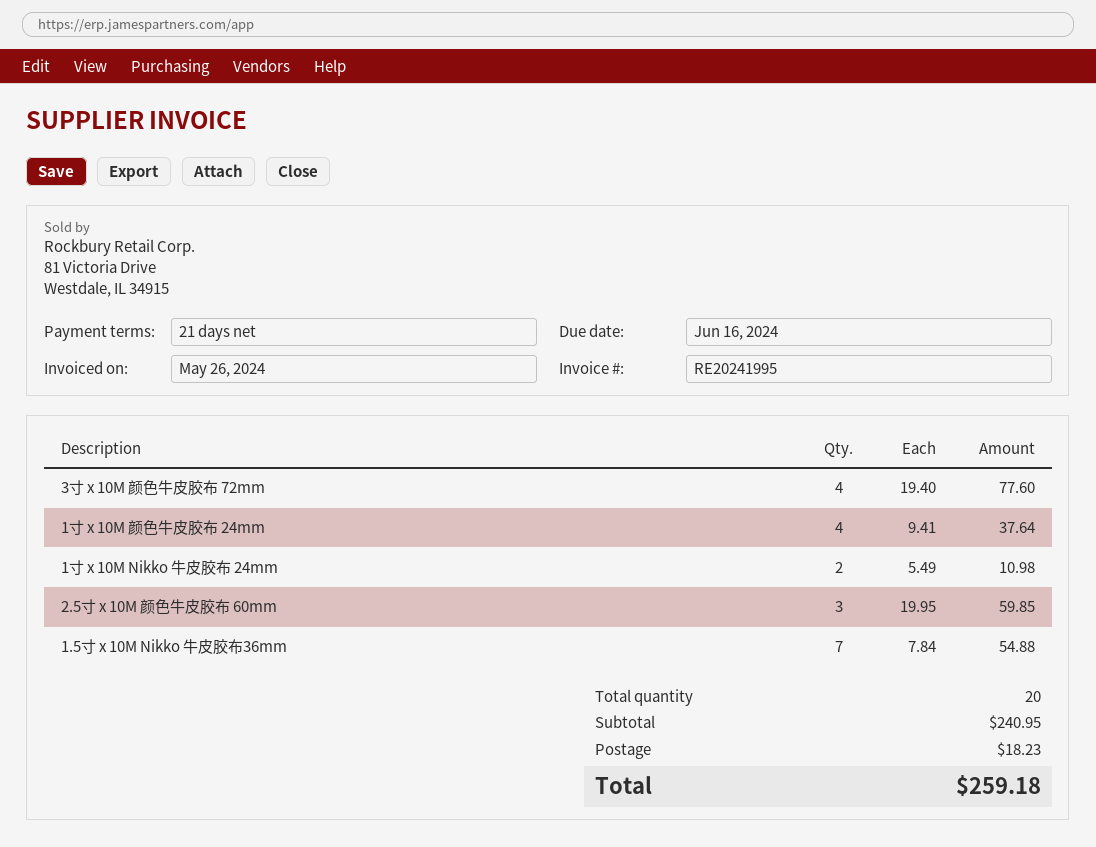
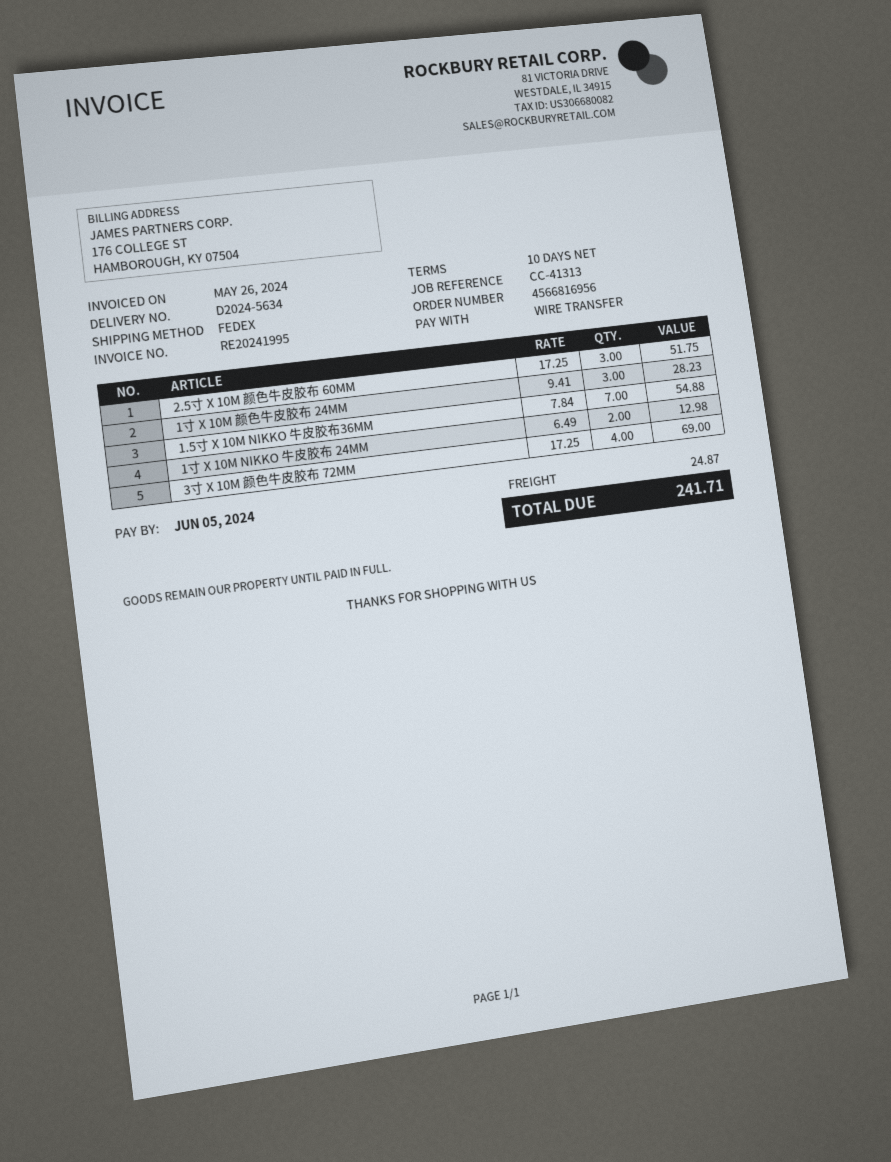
payment terms: 21 days -> 10 days
due date: 2024-06-16 -> 2024-06-05
3寸 x 10M 颜色牛皮胶布 72mm: 4 x 19.40 = 77.60 -> 4 x 17.25 = 69.00
1寸 x 10M 颜色牛皮胶布 24mm: 4 x 9.41 = 37.64 -> 3 x 9.41 = 28.23
1寸 x 10M Nikko 牛皮胶布 24mm: 2 x 5.49 = 10.98 -> 2 x 6.49 = 12.98
2.5寸 x 10M 颜色牛皮胶布 60mm: 3 x 19.95 = 59.85 -> 3 x 17.25 = 51.75
shipping: 18.23 -> 24.87
total: 259.18 -> 241.71

